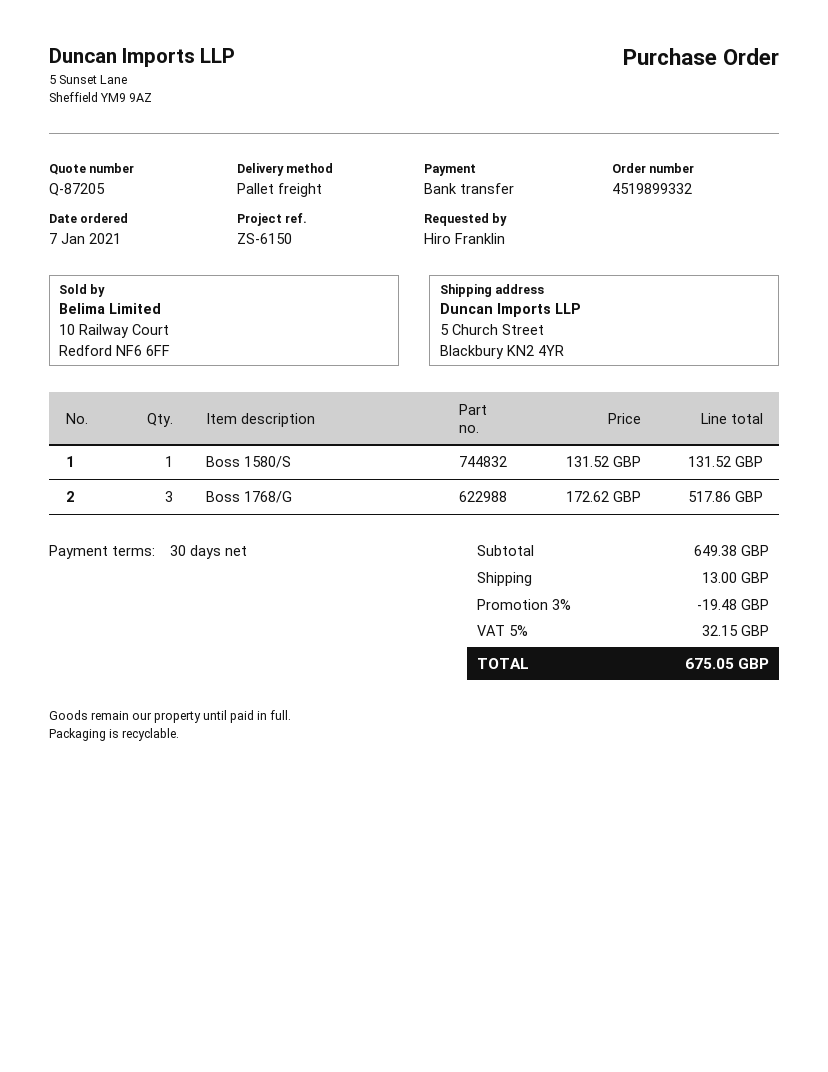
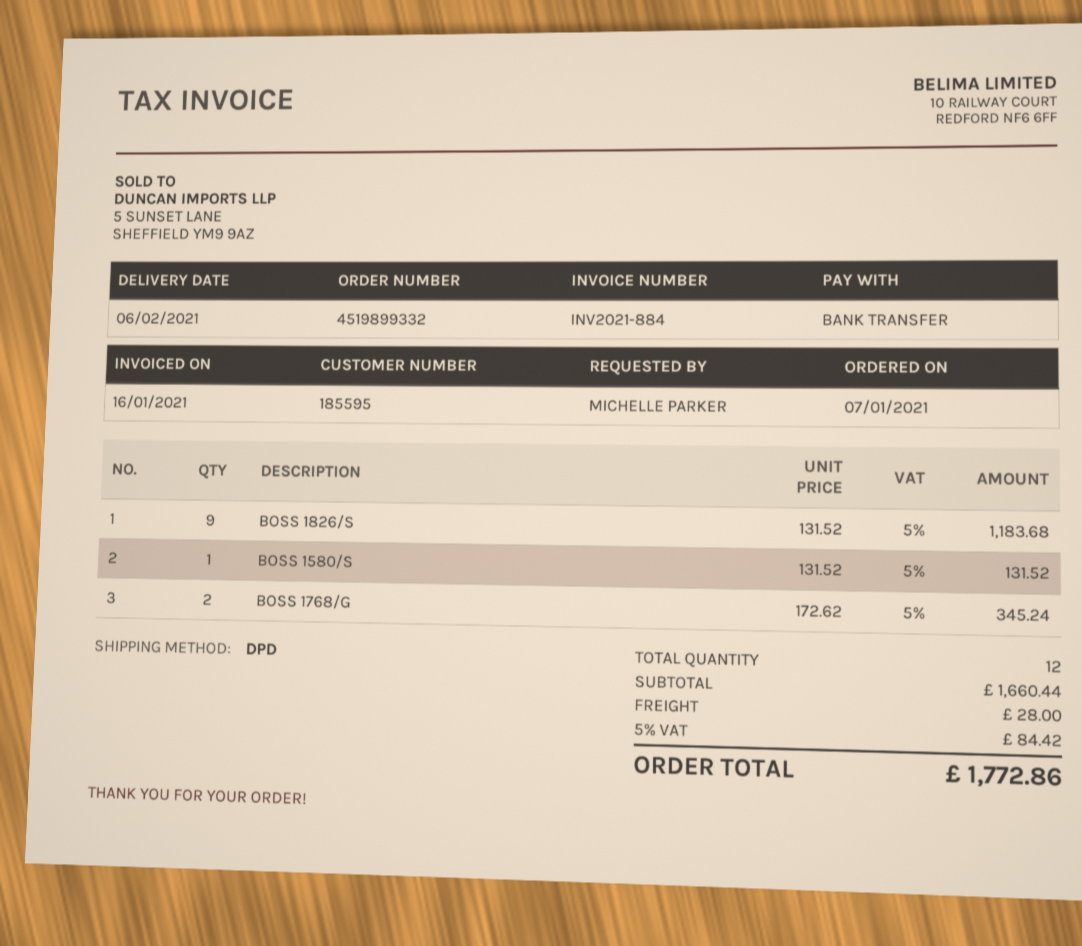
ordered by: Hiro Franklin -> MICHELLE PARKER
shipping method: pallet freight -> DPD
Boss 1768/G: 3 x 172.62 = 517.86 -> 2 x 172.62 = 345.24
BOSS 1826/S: none -> 9 x 131.52 = 1183.68
subtotal: 649.38 -> 1660.44
discount: 3% = 19.48 -> none
shipping: 13.00 -> 28.00
tax: 5% = 32.15 -> 5% = 84.42
total: 675.05 -> 1772.86

